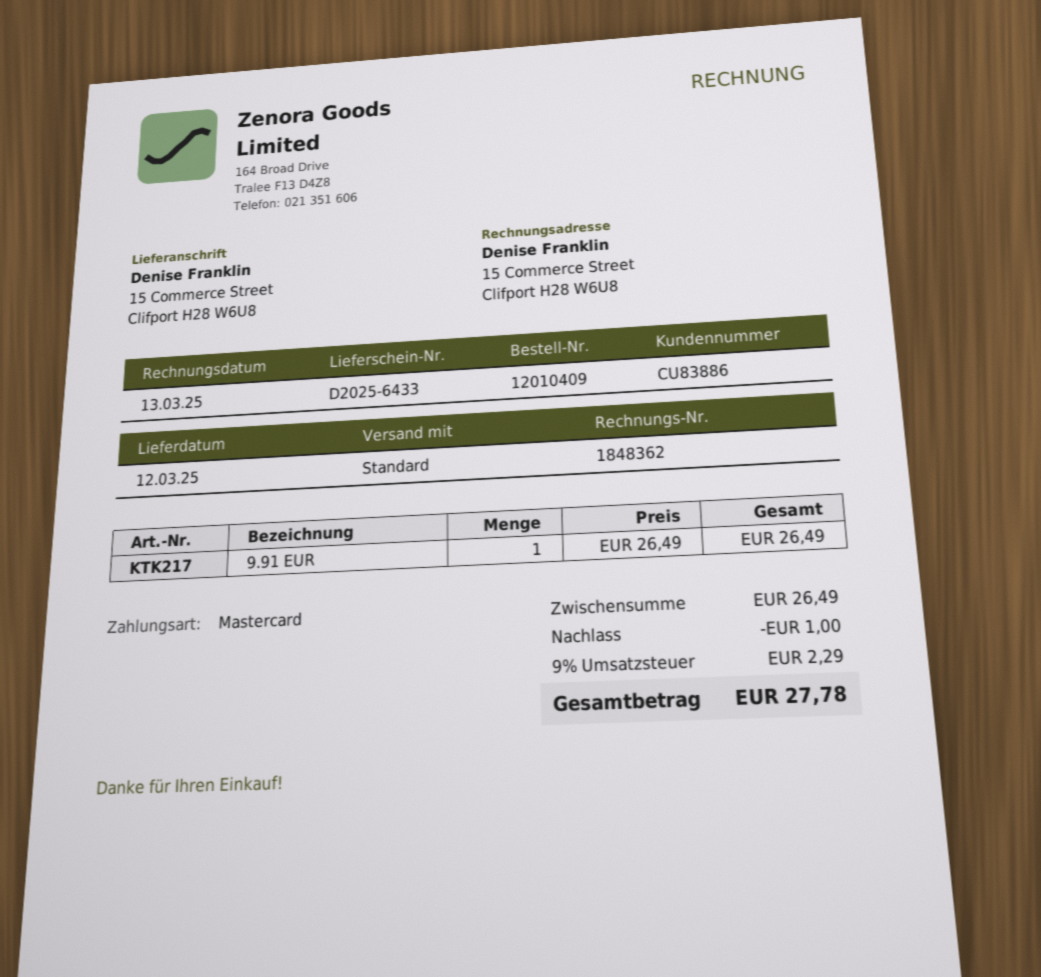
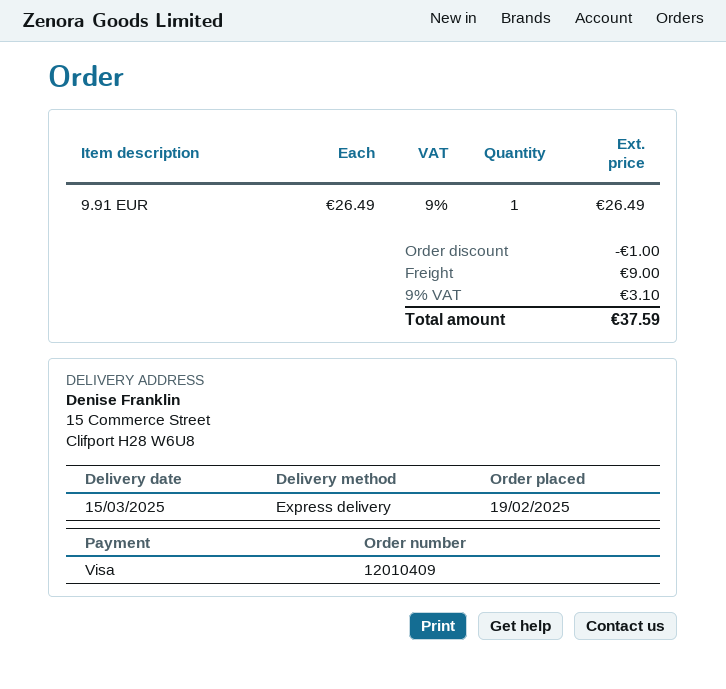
delivery date: 2025-03-12 -> 2025-03-15
payment method: Mastercard -> Visa
shipping method: standard -> express
shipping: none -> 9.00
tax: 9% = 2.29 -> 9% = 3.10
total: 27.78 -> 37.59

